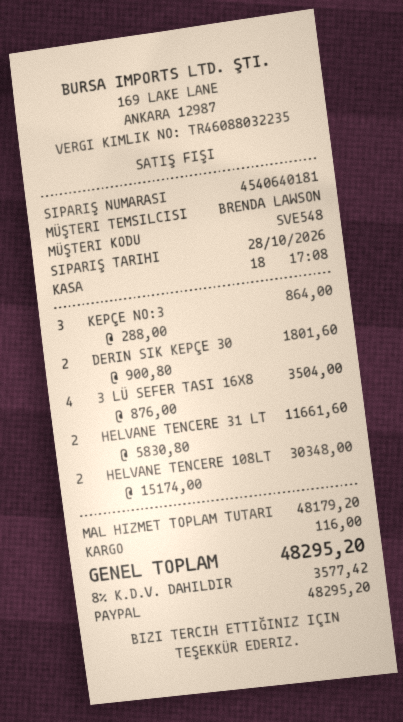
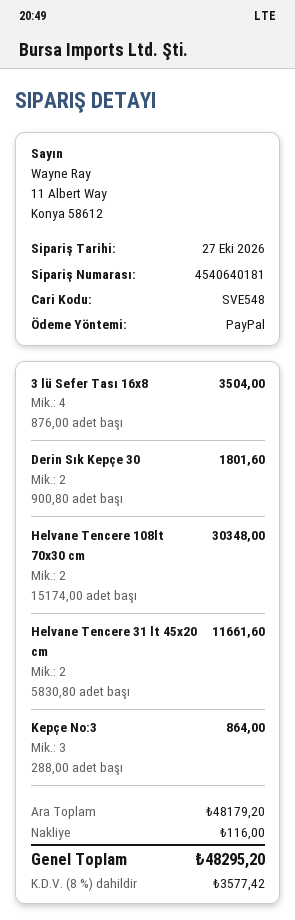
order date: 2026-10-28 -> 2026-10-27

